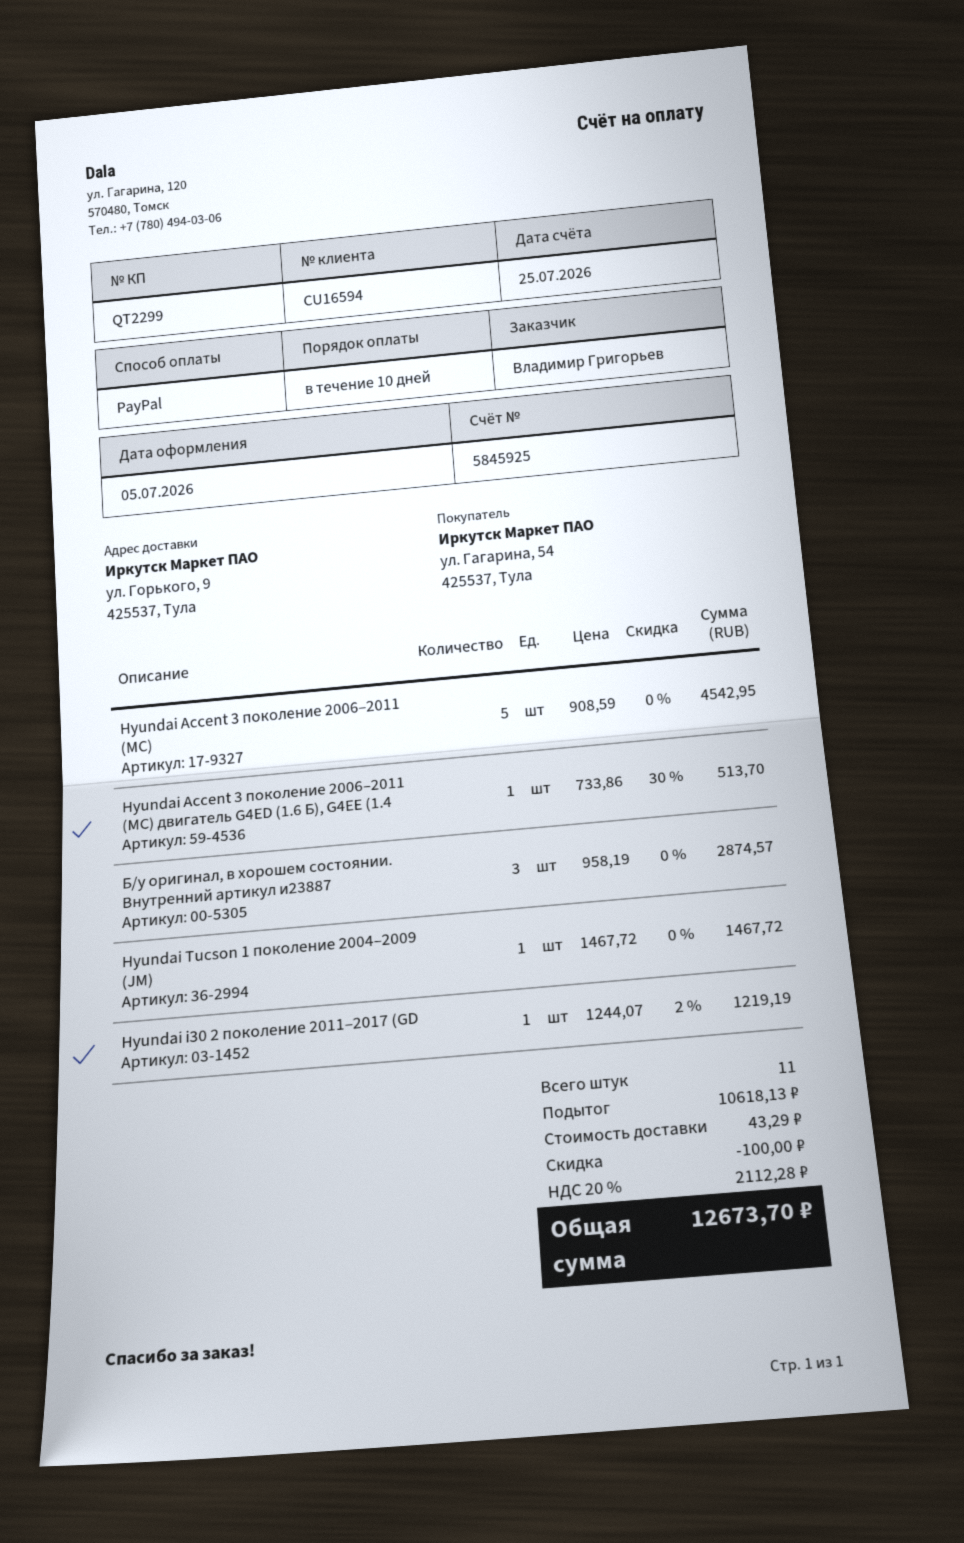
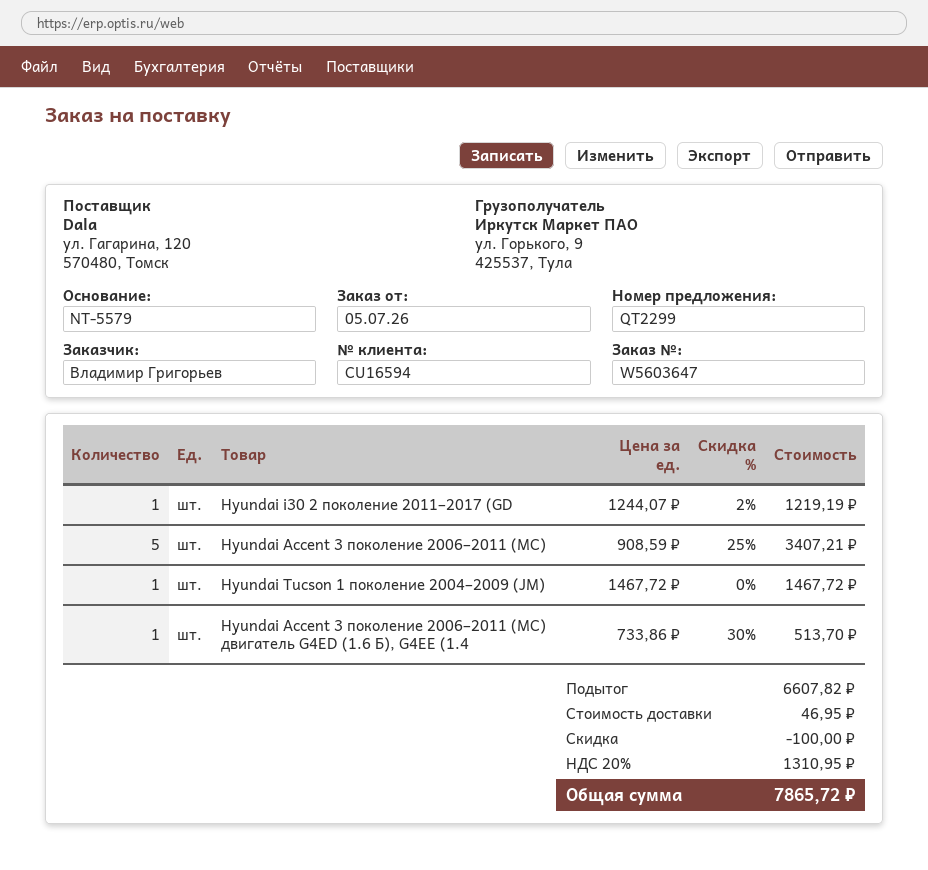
Hyundai Accent 3 поколение 2006–2011 (MC): 5 x 908.59 = 4542.95 -> 5 x 908.59 - 25% = 3407.21
Б/у оригинал, в хорошем состоянии. Внутренний артикул и23887: 3 x 958.19 = 2874.57 -> none
subtotal: 10618.13 -> 6607.82
shipping: 43.29 -> 46.95
tax: 20% = 2112.28 -> 20% = 1310.95
total: 12673.70 -> 7865.72

